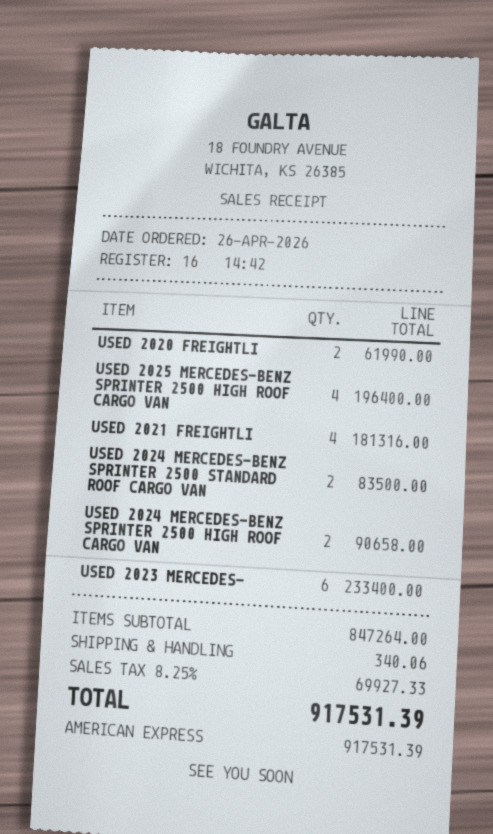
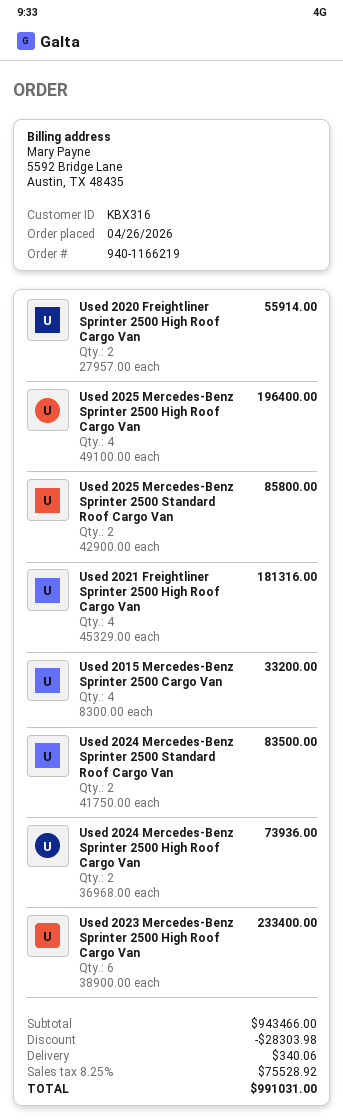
USED 2020 FREIGHTLI: 2 for 61990.00 -> 2 for 55914.00
USED 2024 MERCEDES-BENZ SPRINTER 2500 HIGH ROOF CARGO VAN: 2 for 90658.00 -> 2 for 73936.00
Used 2025 Mercedes-Benz Sprinter 2500 Standard Roof Cargo Van: none -> 2 for 85800.00
Used 2015 Mercedes-Benz Sprinter 2500 Cargo Van: none -> 4 for 33200.00
subtotal: 847264.00 -> 943466.00
discount: none -> 28303.98
tax: 8.25% = 69927.33 -> 8.25% = 75528.92
total: 917531.39 -> 991031.00

